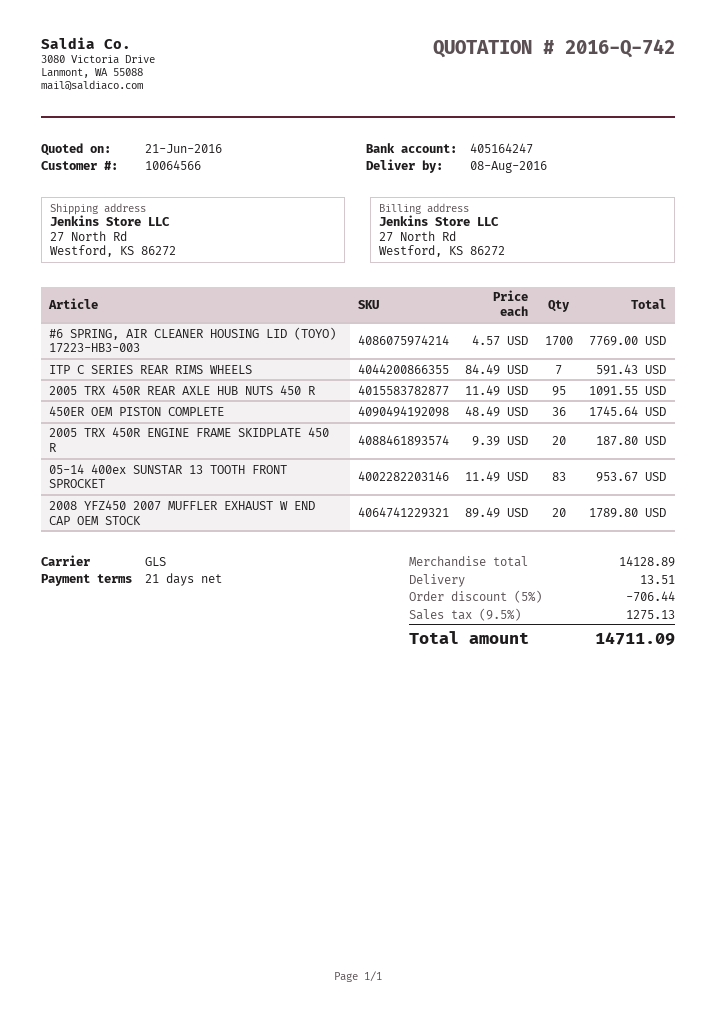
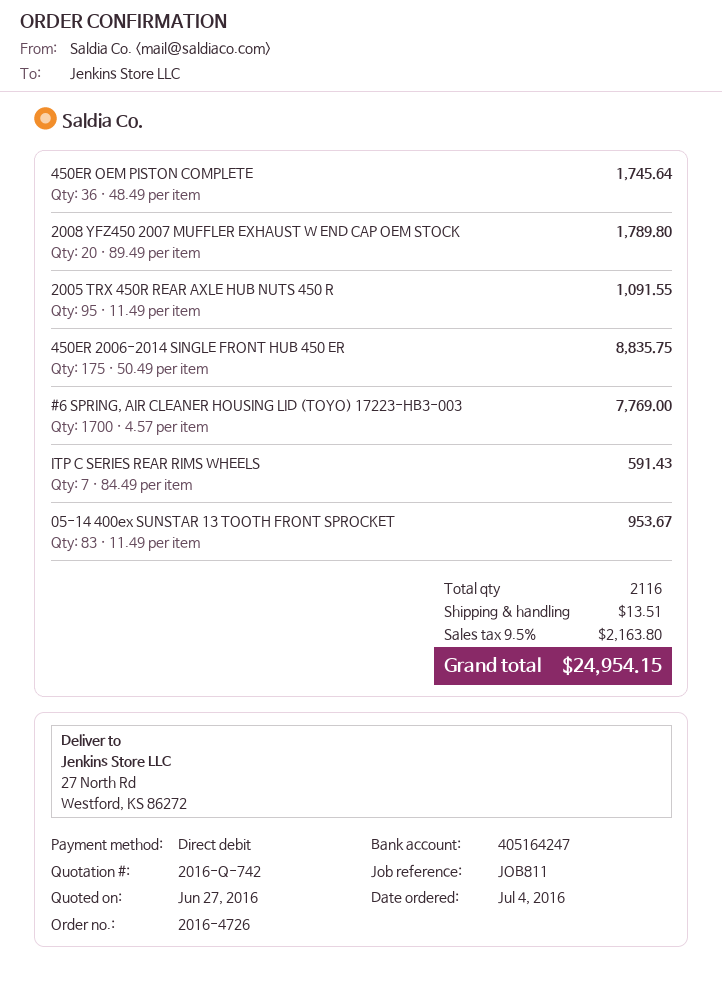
quote date: 2016-06-21 -> 2016-06-27
2005 TRX 450R ENGINE FRAME SKIDPLATE 450 R: 20 x 9.39 = 187.80 -> none
450ER 2006-2014 SINGLE FRONT HUB 450 ER: none -> 175 x 50.49 = 8835.75
discount: 5% = 706.44 -> none
tax: 9.5% = 1275.13 -> 9.5% = 2163.80
total: 14711.09 -> 24954.15

